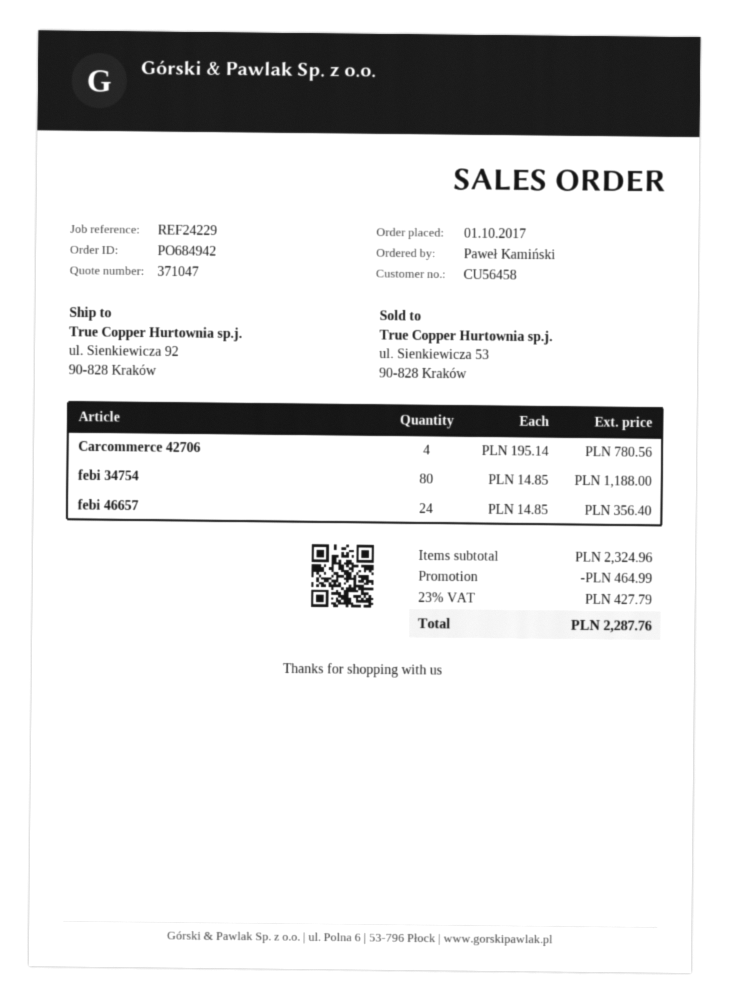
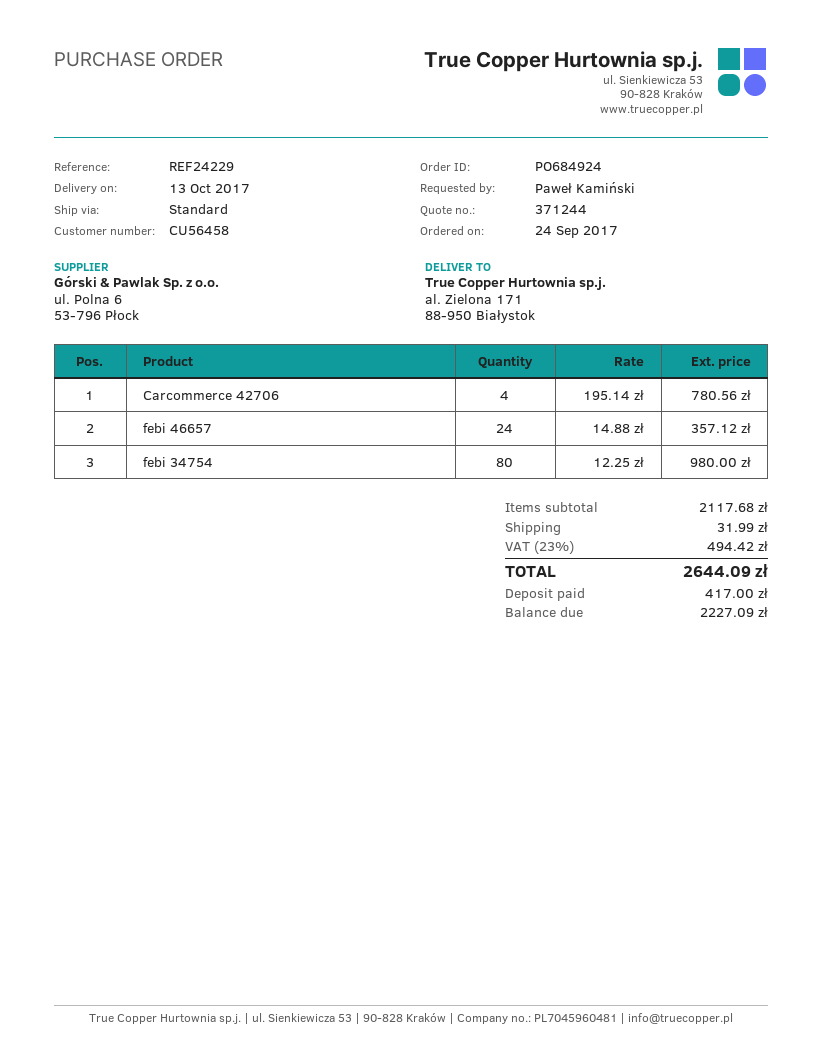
quote number: 371047 -> 371244
order number: PO684942 -> PO684924
order date: 2017-10-01 -> 2017-09-24
ship to: ul. Sienkiewicza 92, 90-828 Kraków -> al. Zielona 171, 88-950 Białystok
febi 34754: 80 x 14.85 = 1188.00 -> 80 x 12.25 = 980.00
febi 46657: 24 x 14.85 = 356.40 -> 24 x 14.88 = 357.12
subtotal: 2324.96 -> 2117.68
discount: 464.99 -> none
shipping: none -> 31.99
tax: 23% = 427.79 -> 23% = 494.42
total: 2287.76 -> 2644.09

